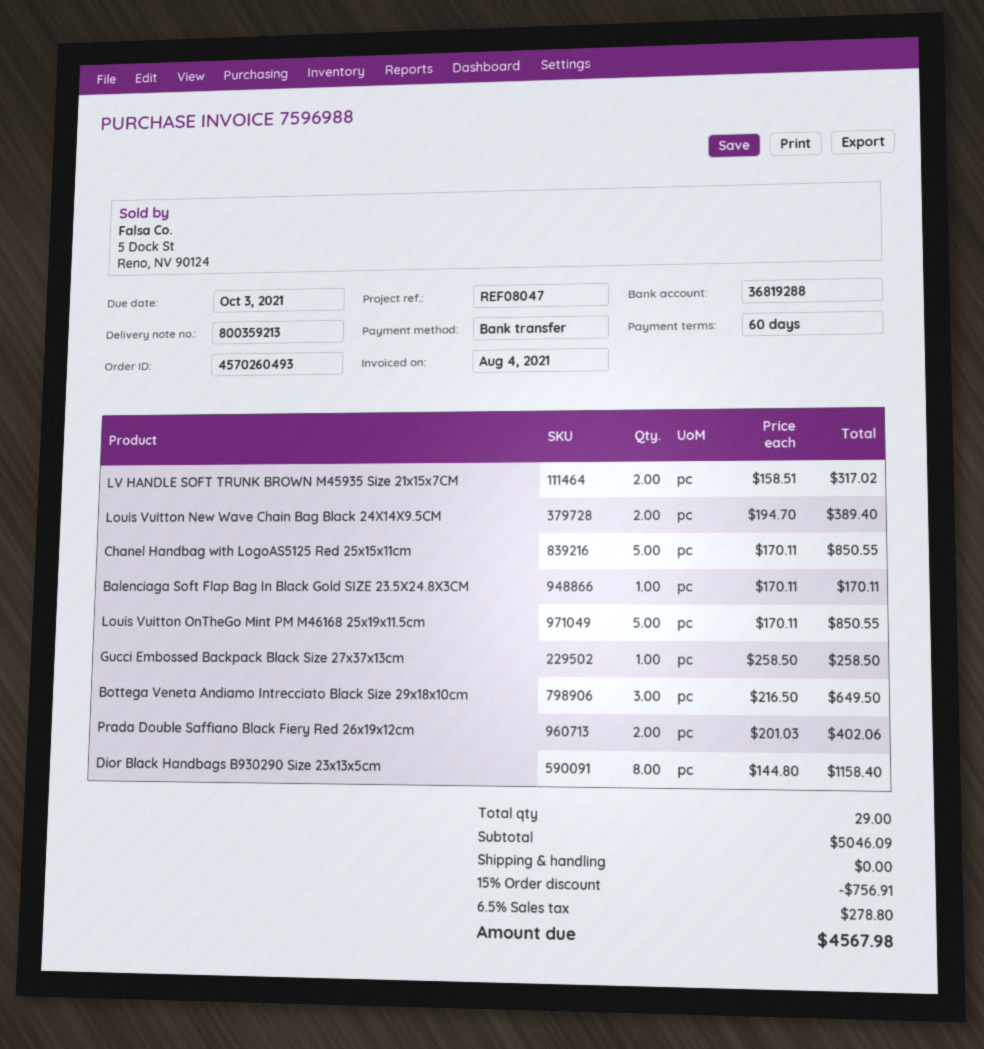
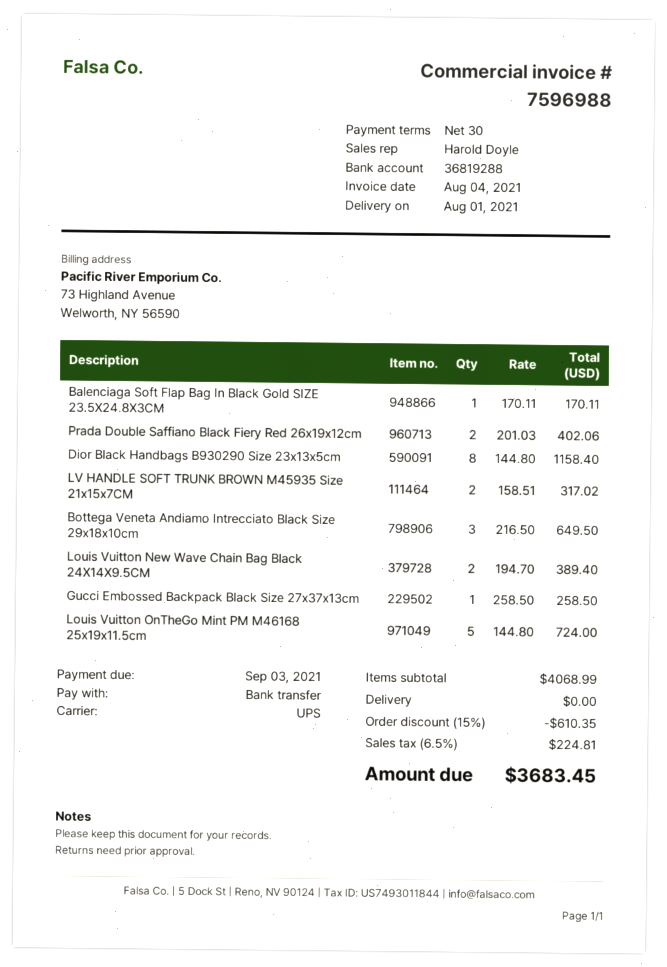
payment terms: 60 days -> 30 days
due date: 2021-10-03 -> 2021-09-03
Chanel Handbag with LogoAS5125 Red 25x15x11cm: 5 x 170.11 = 850.55 -> none
Louis Vuitton OnTheGo Mint PM M46168 25x19x11.5cm: 5 x 170.11 = 850.55 -> 5 x 144.80 = 724.00
subtotal: 5046.09 -> 4068.99
discount: 15% = 756.91 -> 15% = 610.35
tax: 6.5% = 278.80 -> 6.5% = 224.81
total: 4567.98 -> 3683.45

